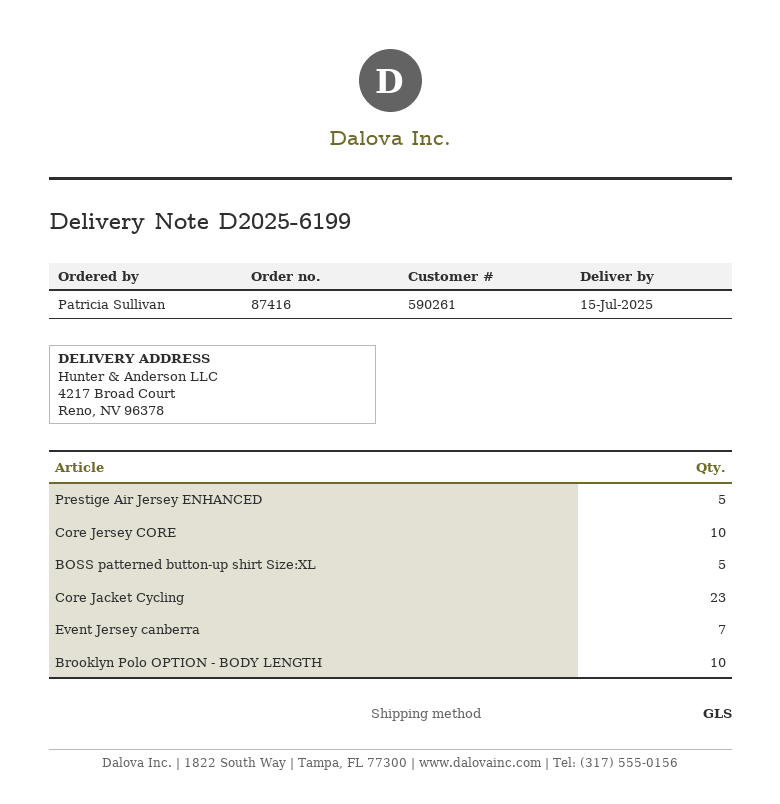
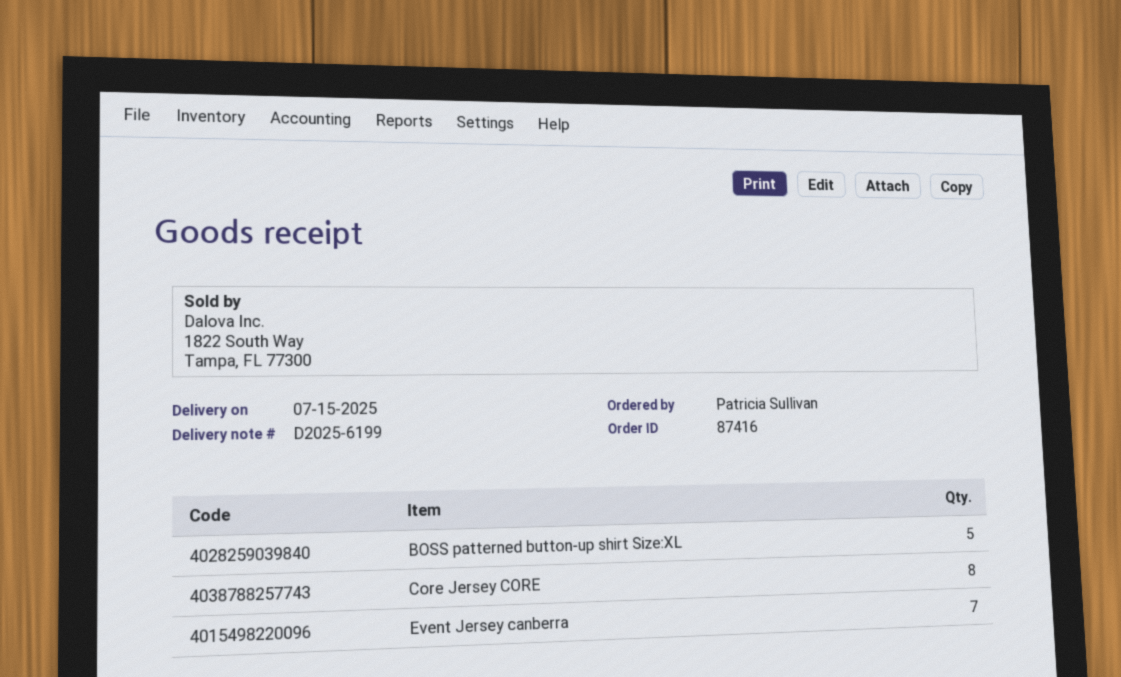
Prestige Air Jersey ENHANCED: 5 -> none
Core Jersey CORE: 10 -> 8
Core Jacket Cycling: 23 -> none
Brooklyn Polo OPTION - BODY LENGTH: 10 -> none

